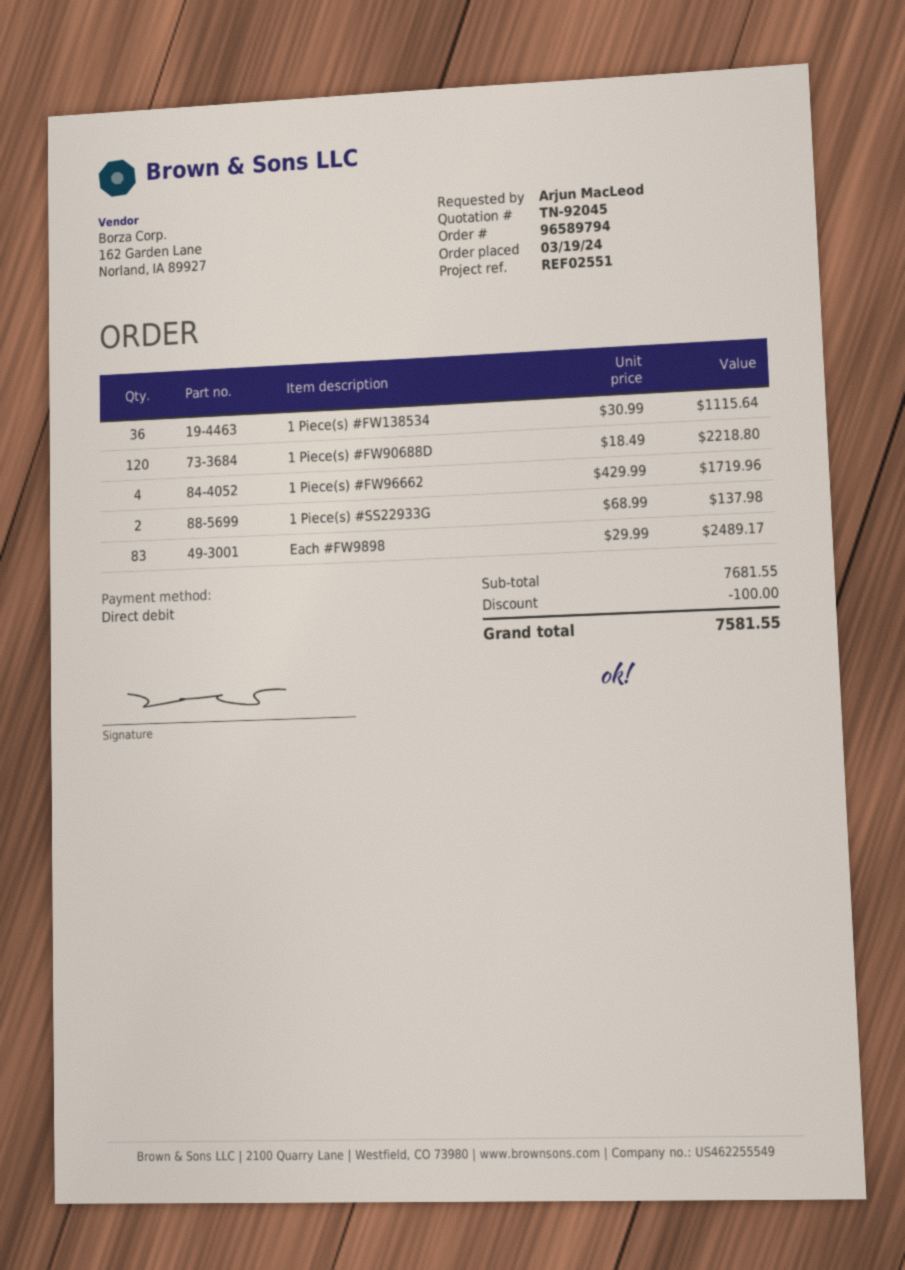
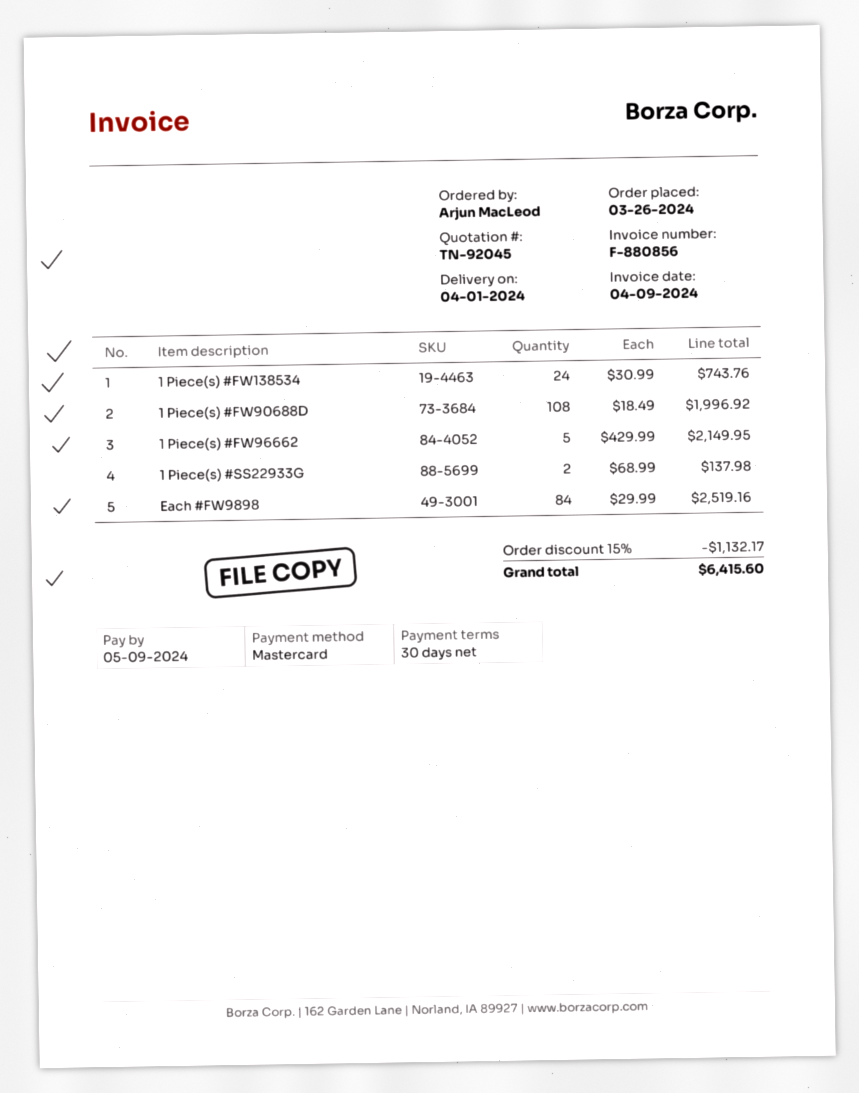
order date: 2024-03-19 -> 2024-03-26
payment method: direct debit -> Mastercard
1 Piece(s) #FW138534: 36 x 30.99 = 1115.64 -> 24 x 30.99 = 743.76
1 Piece(s) #FW90688D: 120 x 18.49 = 2218.80 -> 108 x 18.49 = 1996.92
1 Piece(s) #FW96662: 4 x 429.99 = 1719.96 -> 5 x 429.99 = 2149.95
Each #FW9898: 83 x 29.99 = 2489.17 -> 84 x 29.99 = 2519.16
discount: 100.00 -> 1132.17
total: 7581.55 -> 6415.60

